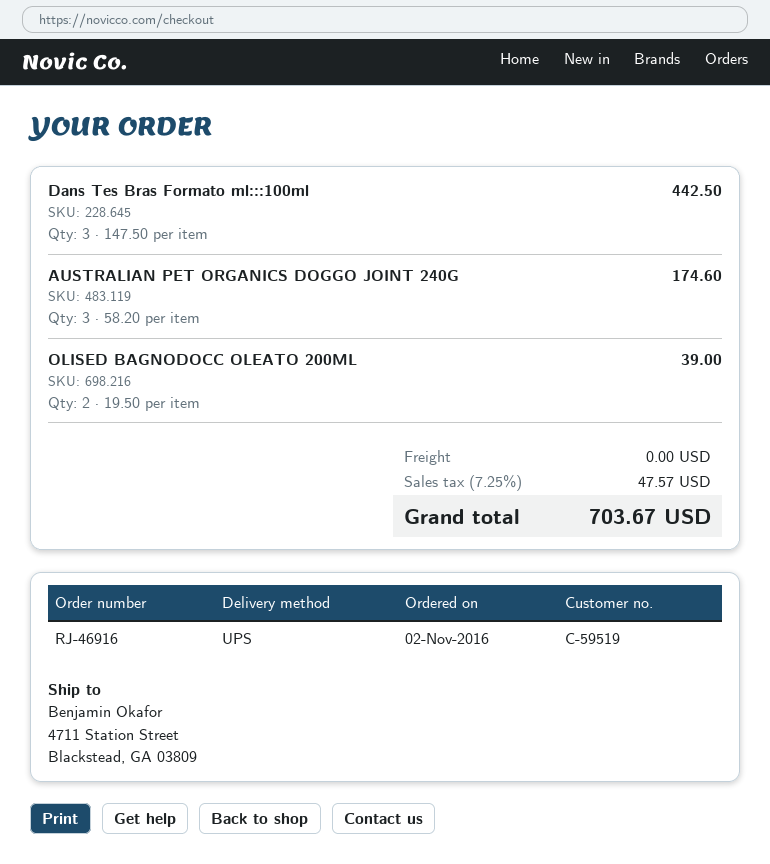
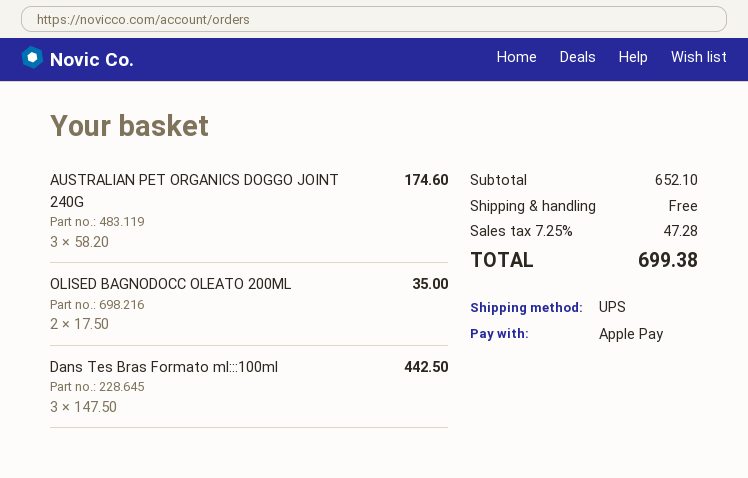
OLISED BAGNODOCC OLEATO 200ML: 2 x 19.50 = 39.00 -> 2 x 17.50 = 35.00
tax: 7.25% = 47.57 -> 7.25% = 47.28
total: 703.67 -> 699.38

